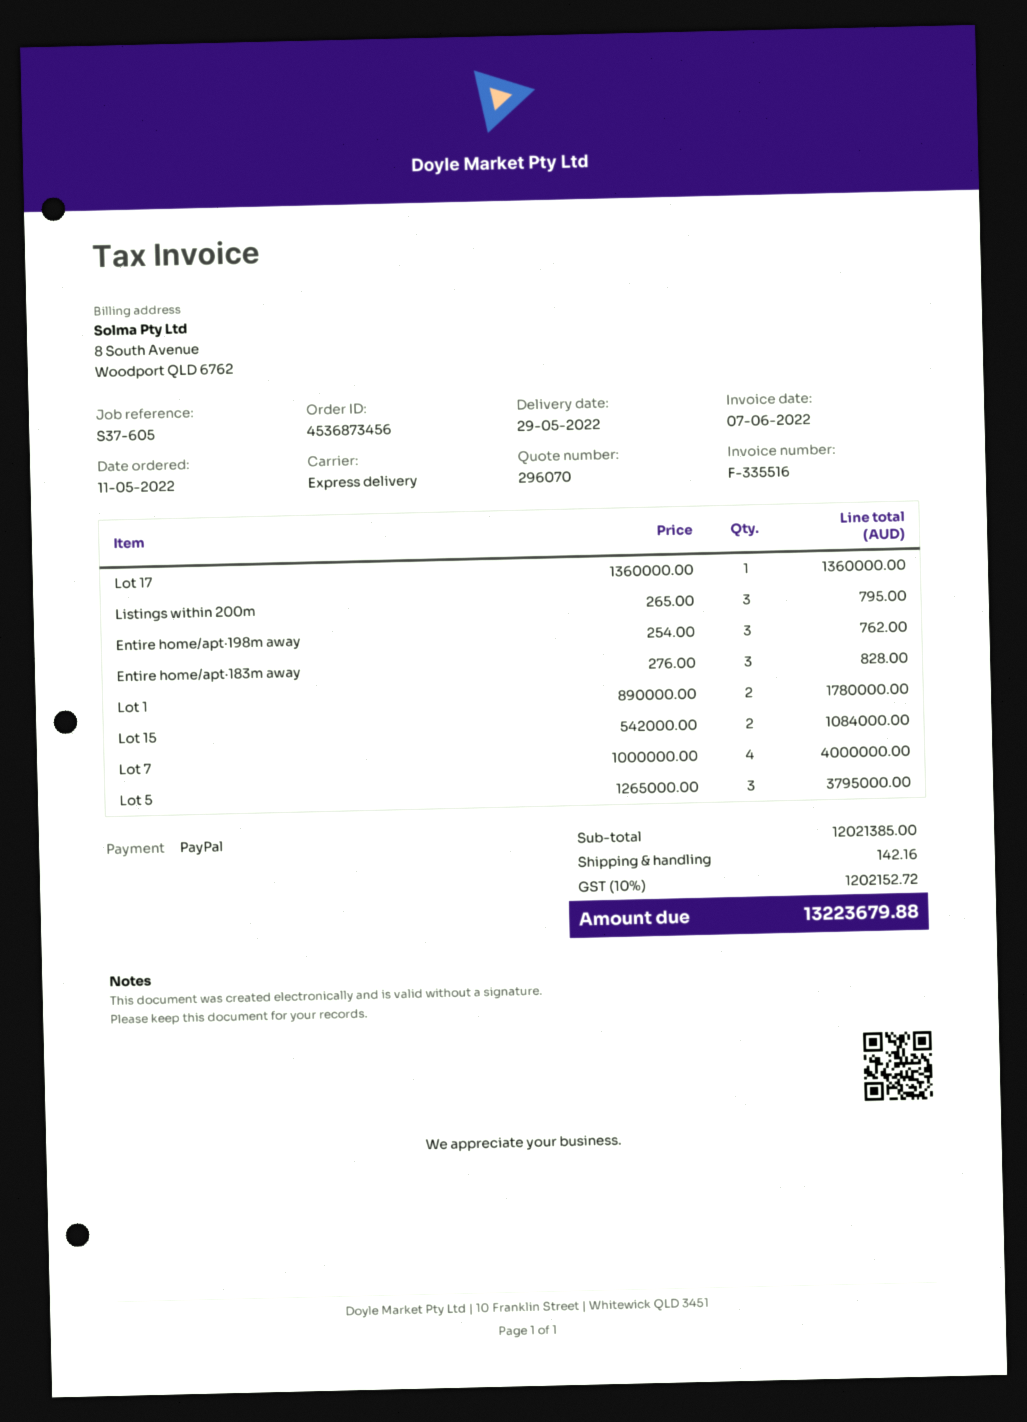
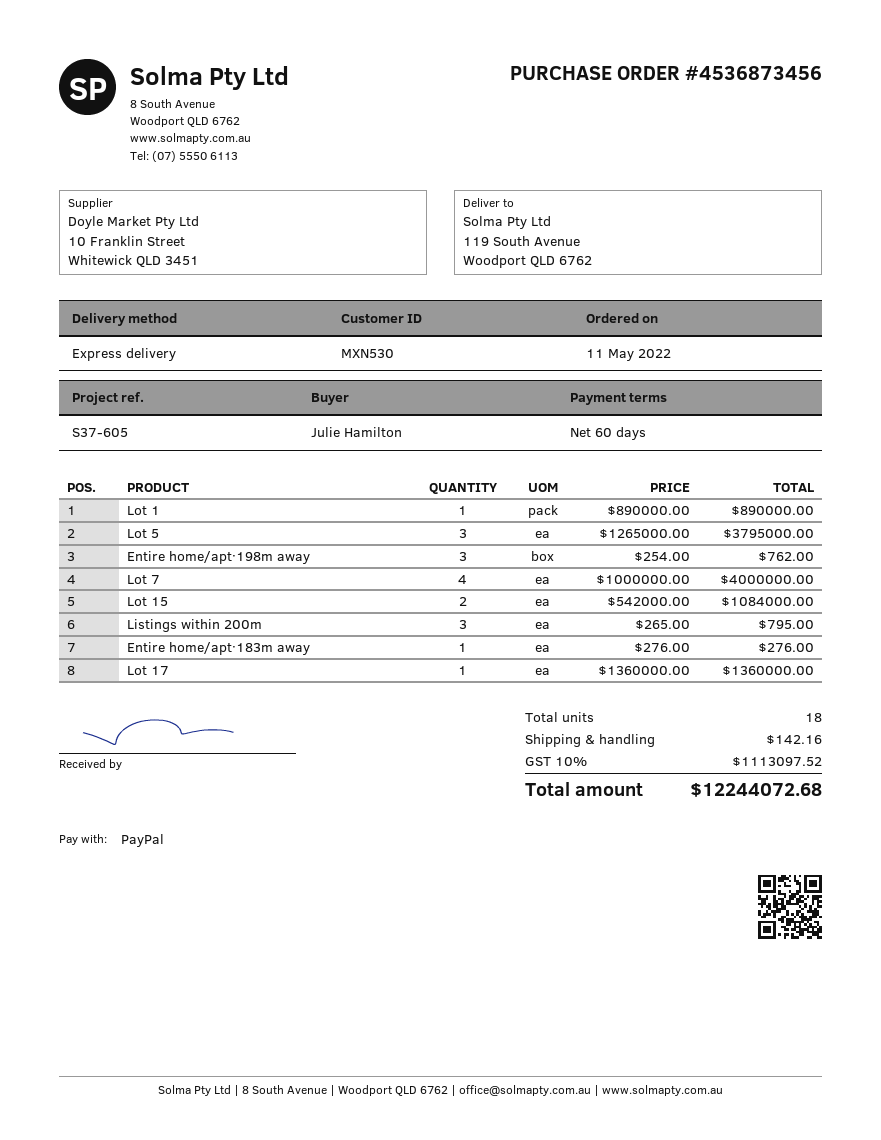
Entire home/apt·183m away: 3 x 276.00 = 828.00 -> 1 x 276.00 = 276.00
Lot 1: 2 x 890000.00 = 1780000.00 -> 1 x 890000.00 = 890000.00
tax: 10% = 1202152.72 -> 10% = 1113097.52
total: 13223679.88 -> 12244072.68

